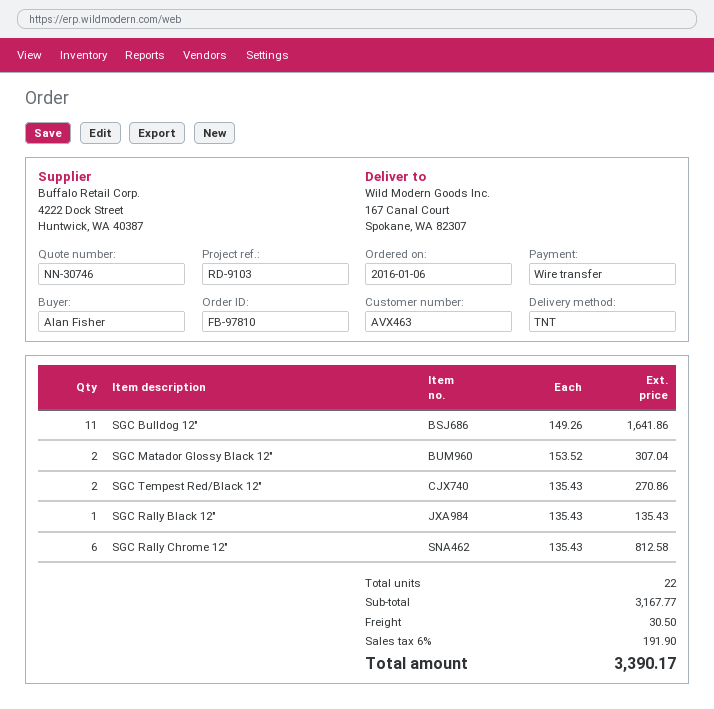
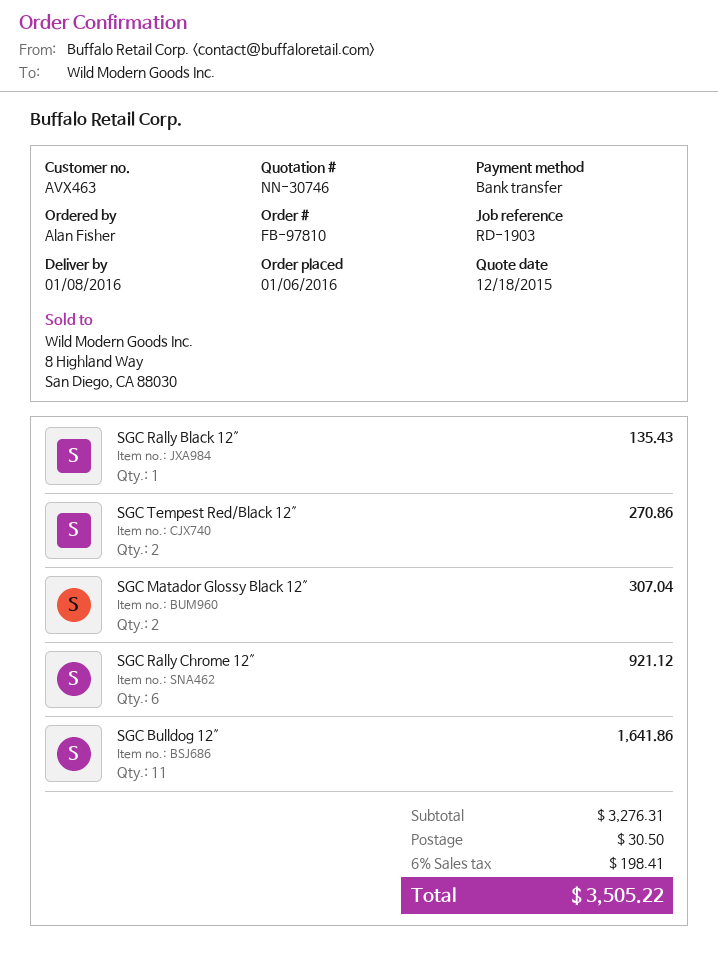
reference: RD-9103 -> RD-1903
SGC Rally Chrome 12″: 6 for 812.58 -> 6 for 921.12
subtotal: 3167.77 -> 3276.31
tax: 6% = 191.90 -> 6% = 198.41
total: 3390.17 -> 3505.22

